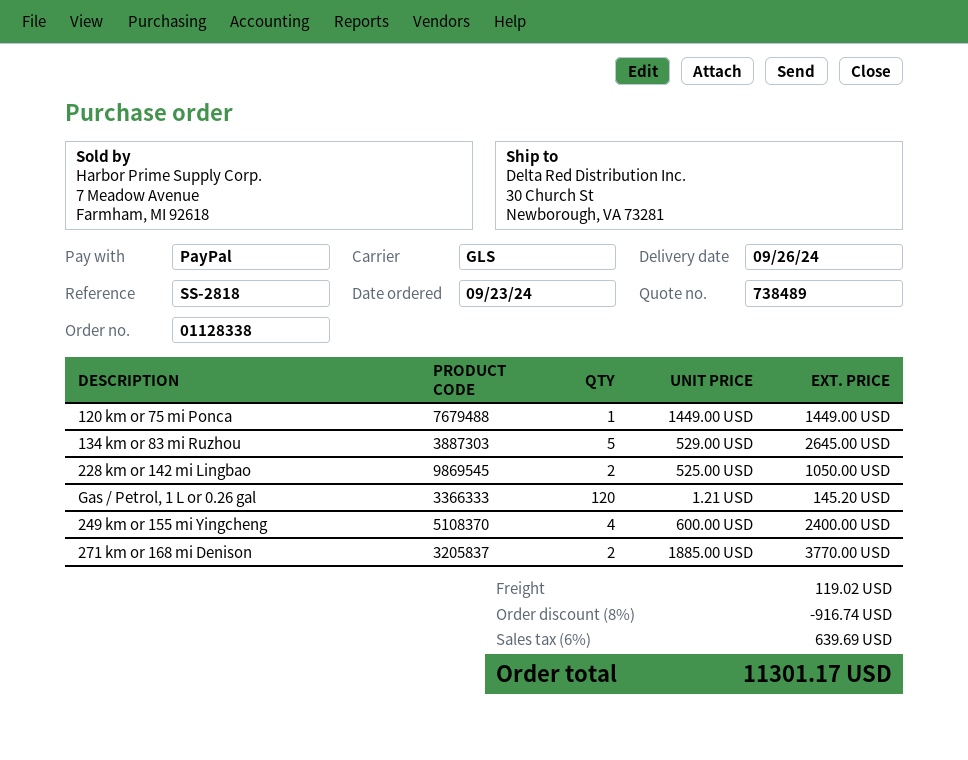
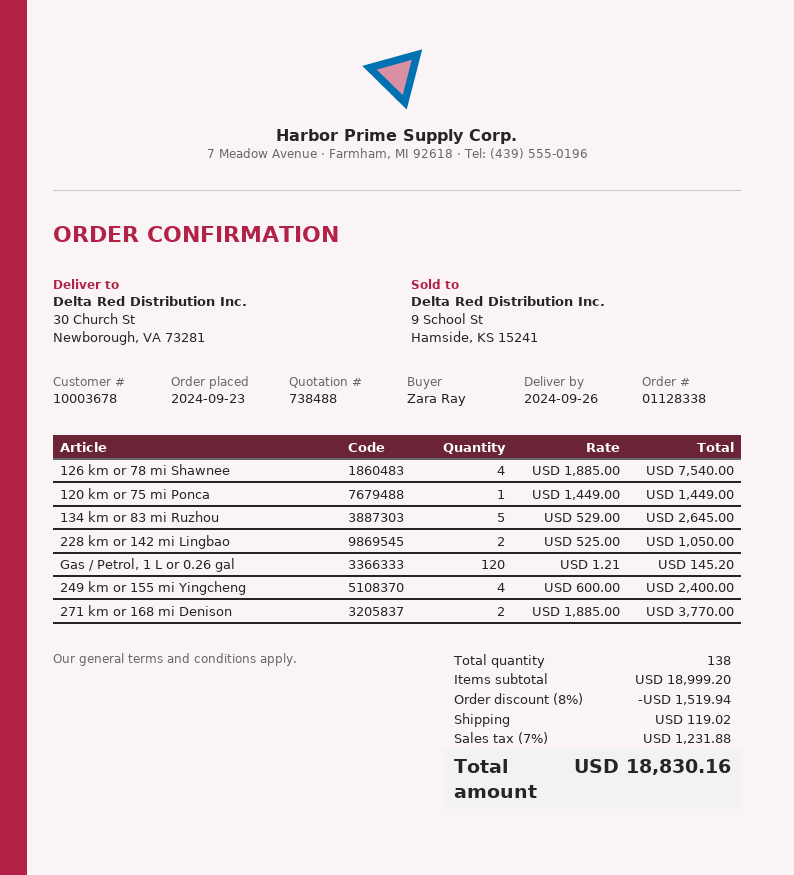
quote number: 738489 -> 738488
126 km or 78 mi Shawnee: none -> 4 x 1885.00 = 7540.00
discount: 8% = 916.74 -> 8% = 1519.94
tax: 6% = 639.69 -> 7% = 1231.88
total: 11301.17 -> 18830.16

